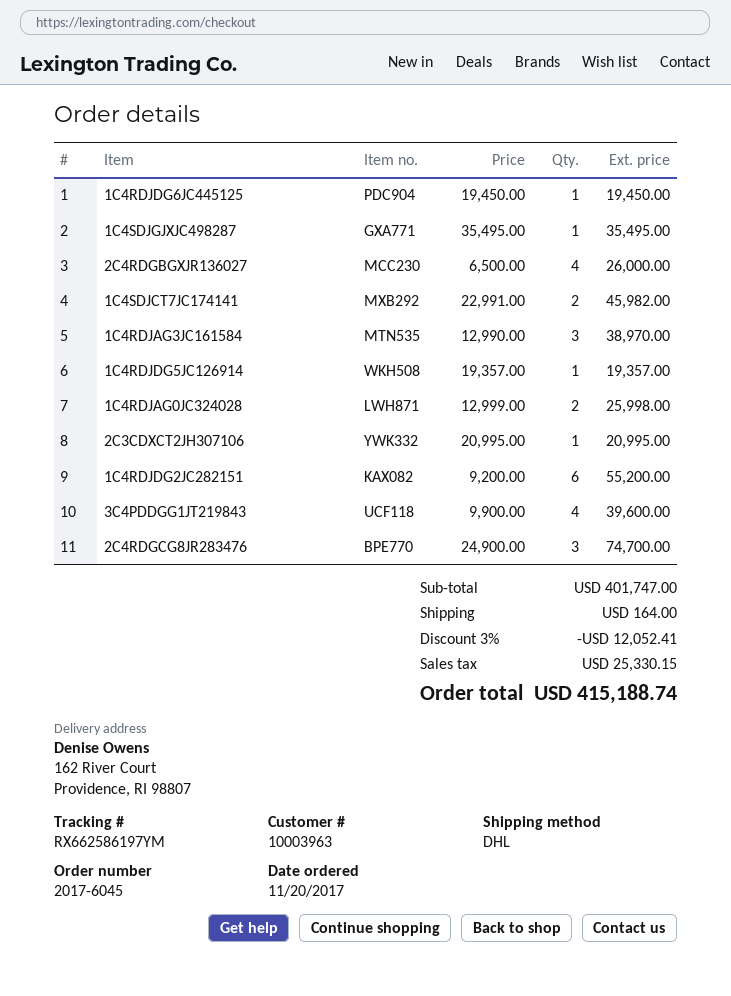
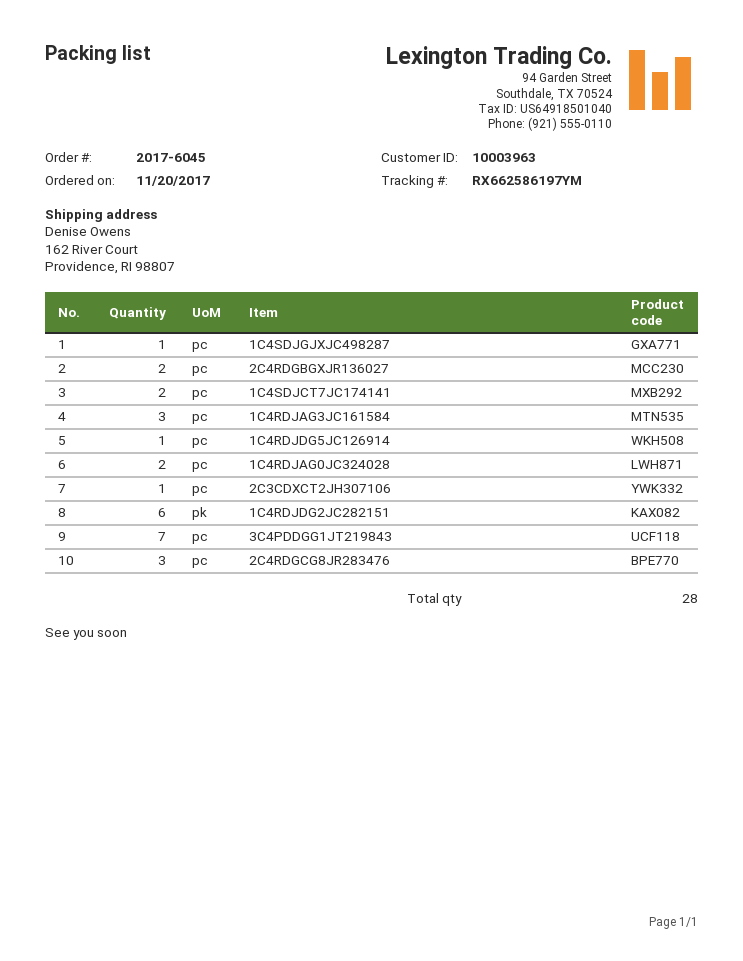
1C4RDJDG6JC445125: 1 -> none
2C4RDGBGXJR136027: 4 -> 2
3C4PDDGG1JT219843: 4 -> 7

